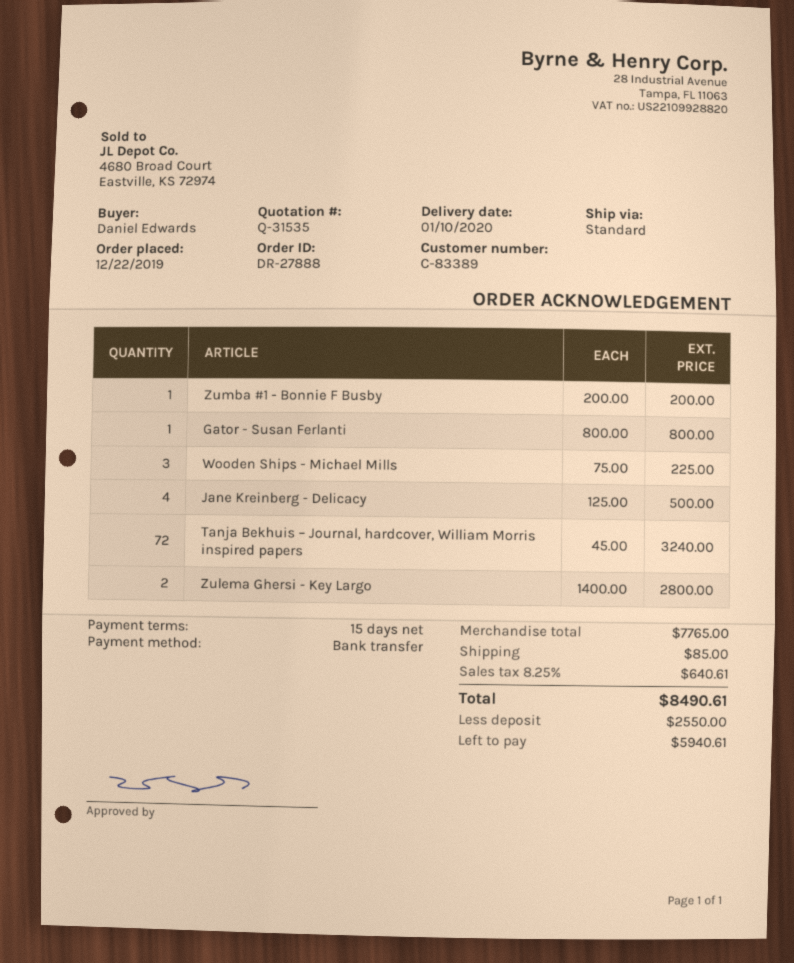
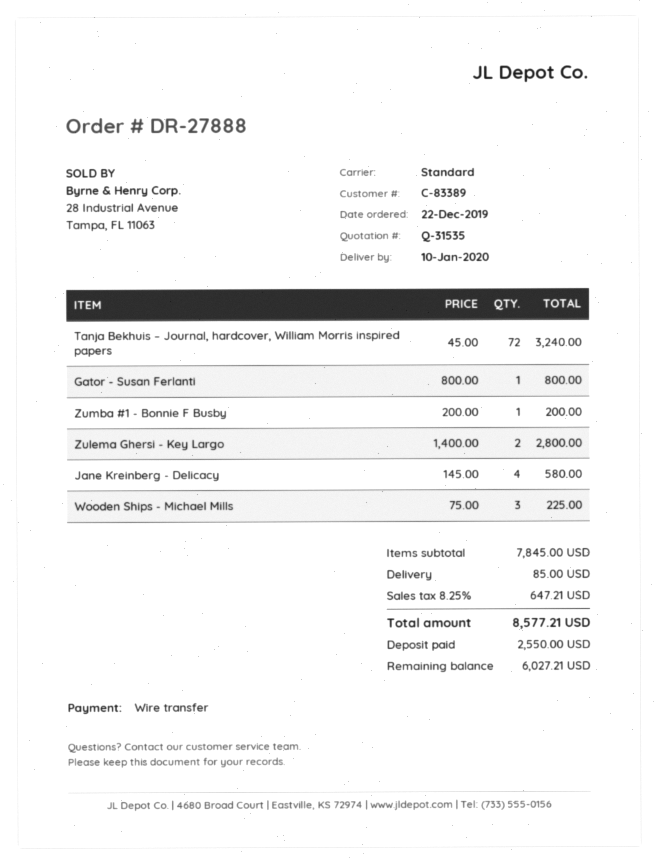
Jane Kreinberg - Delicacy: 4 x 125.00 = 500.00 -> 4 x 145.00 = 580.00
subtotal: 7765.00 -> 7845.00
tax: 8.25% = 640.61 -> 8.25% = 647.21
total: 8490.61 -> 8577.21
balance: 5940.61 -> 6027.21

